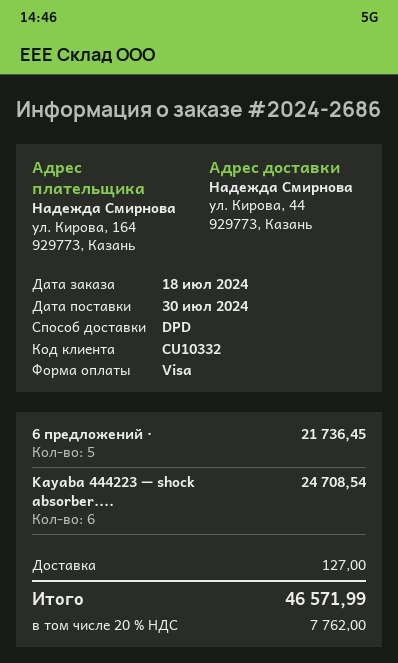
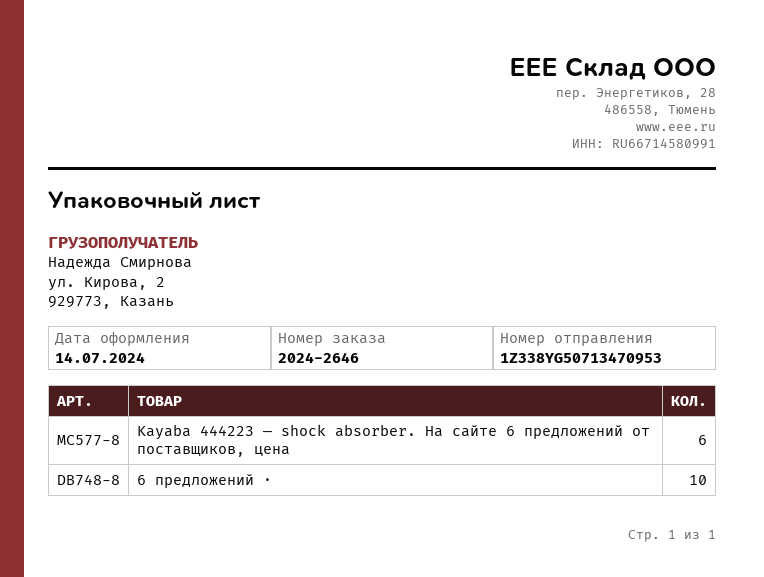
order number: 2024-2686 -> 2024-2646
order date: 2024-07-18 -> 2024-07-14
ship to: ул. Кирова, 44, 929773, Казань -> ул. Кирова, 2, 929773, Казань
6 предложений ·: 5 -> 10

